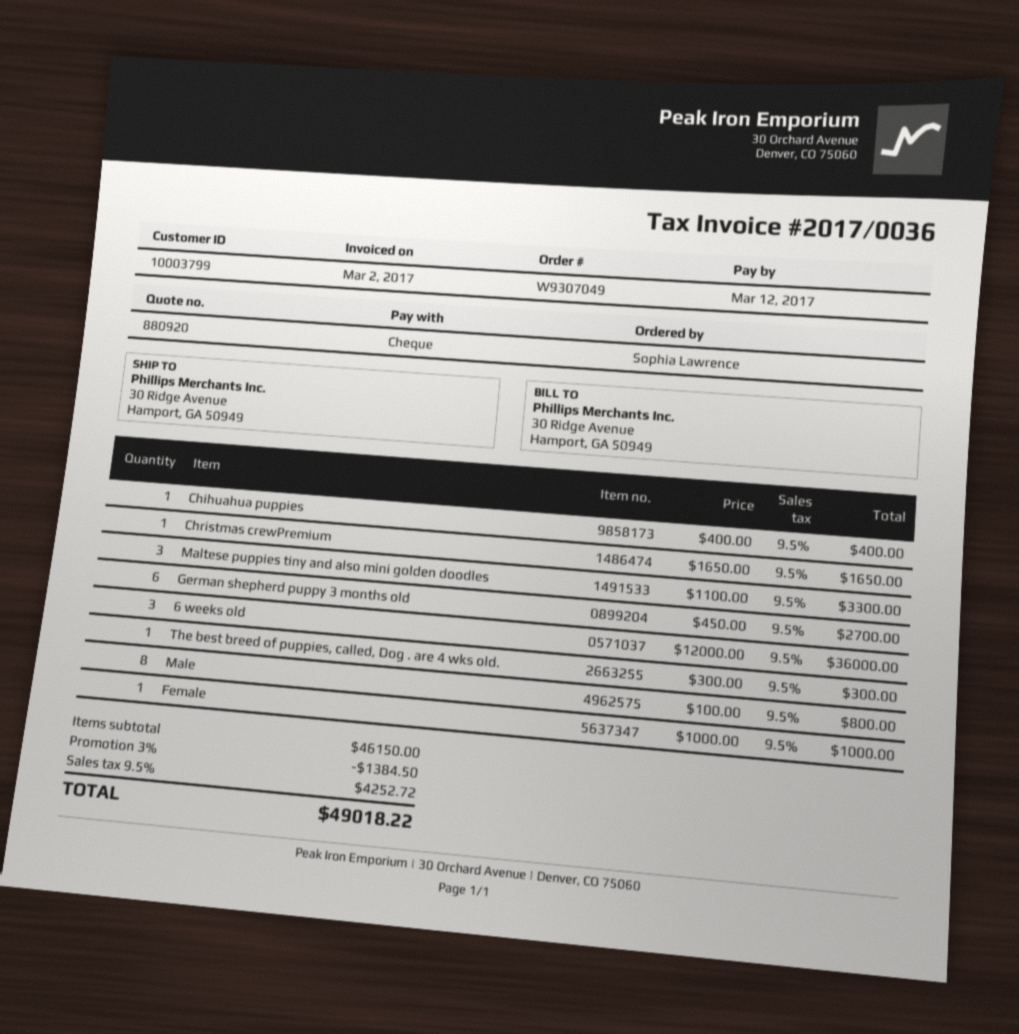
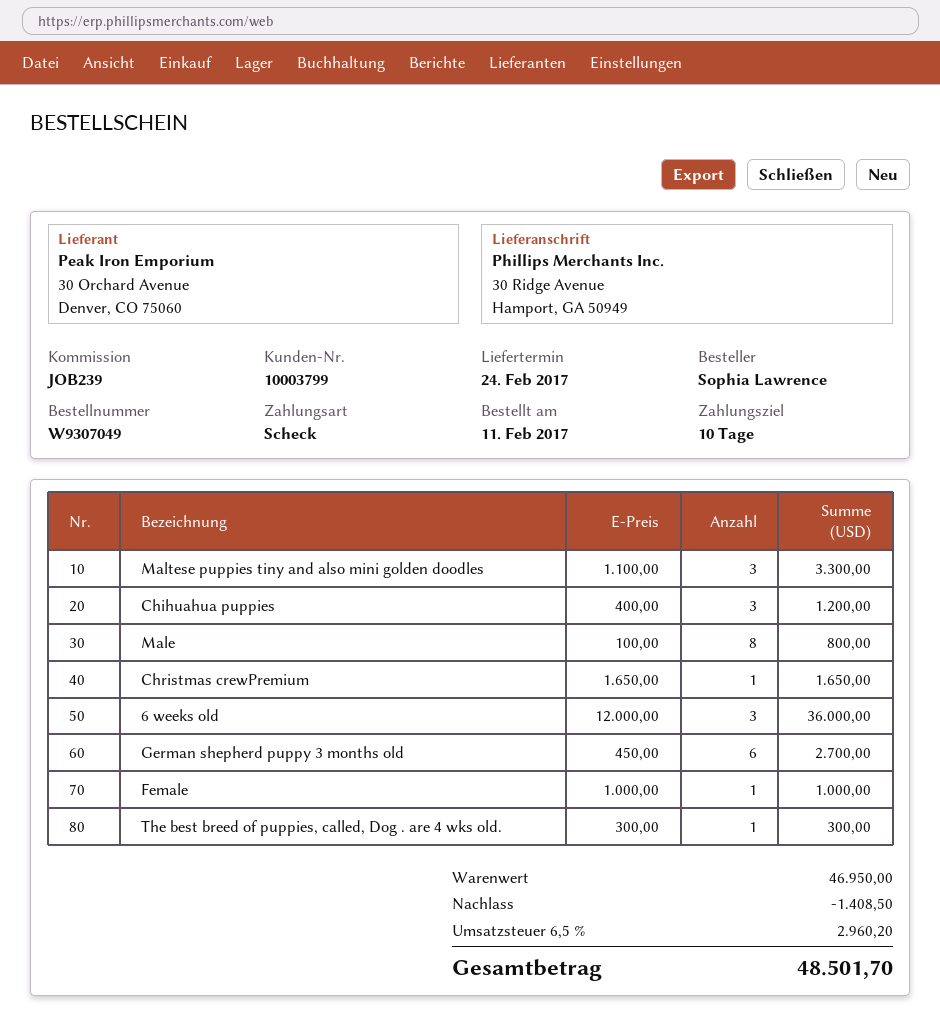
Chihuahua puppies: 1 x 400.00 = 400.00 -> 3 x 400.00 = 1200.00
subtotal: 46150.00 -> 46950.00
discount: 1384.50 -> 1408.50
tax: 9.5% = 4252.72 -> 6.5% = 2960.20
total: 49018.22 -> 48501.70

